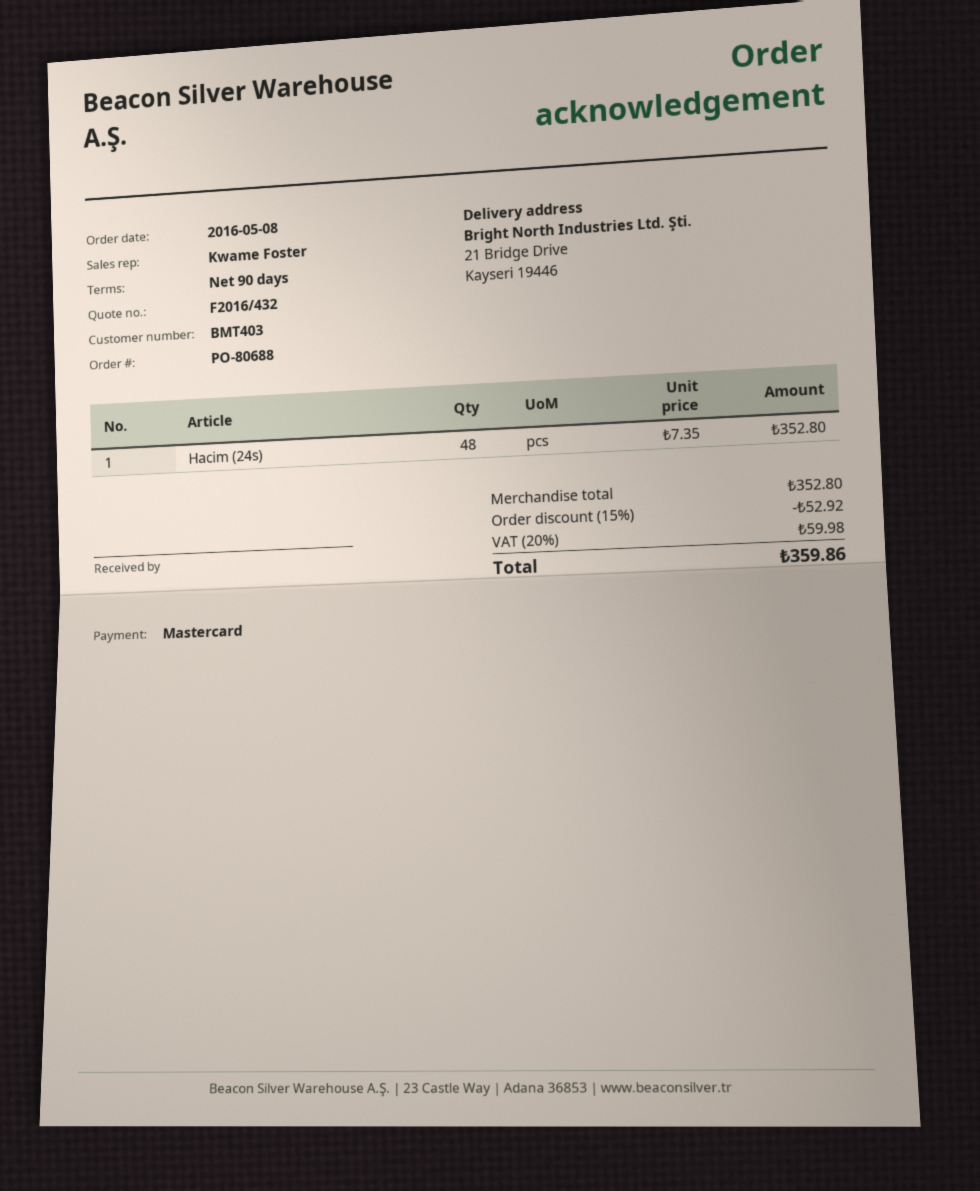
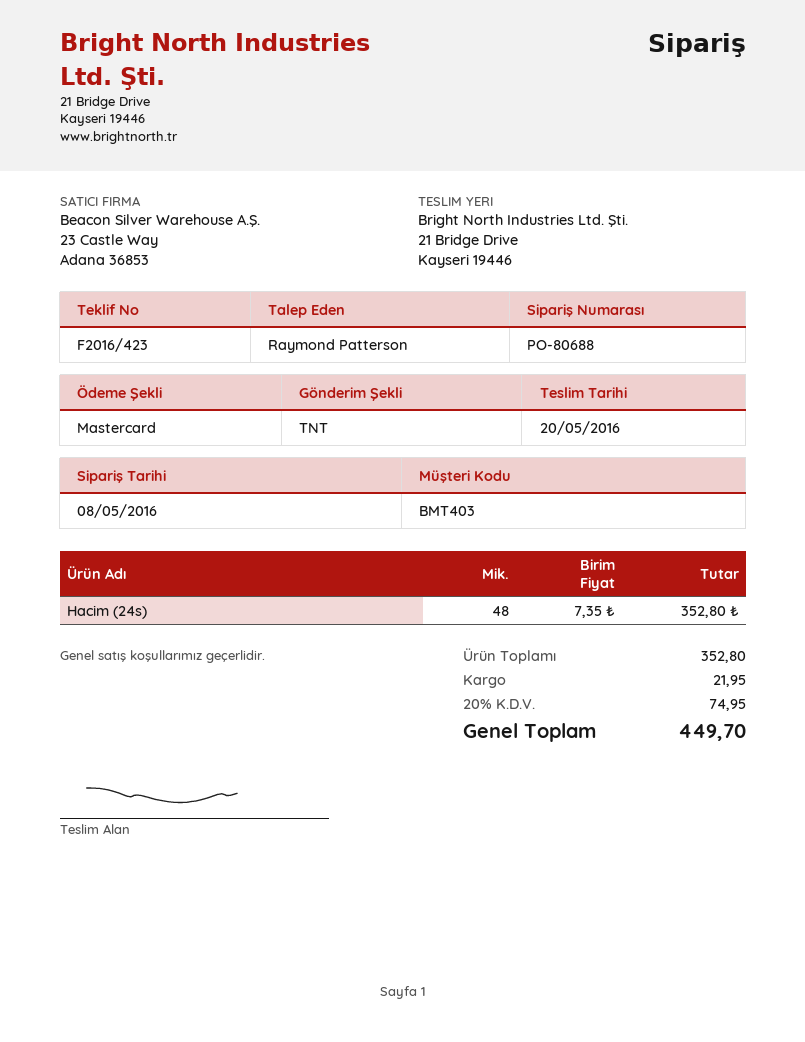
quote number: F2016/432 -> F2016/423
discount: 15% = 52.92 -> none
shipping: none -> 21.95
tax: 20% = 59.98 -> 20% = 74.95
total: 359.86 -> 449.70

